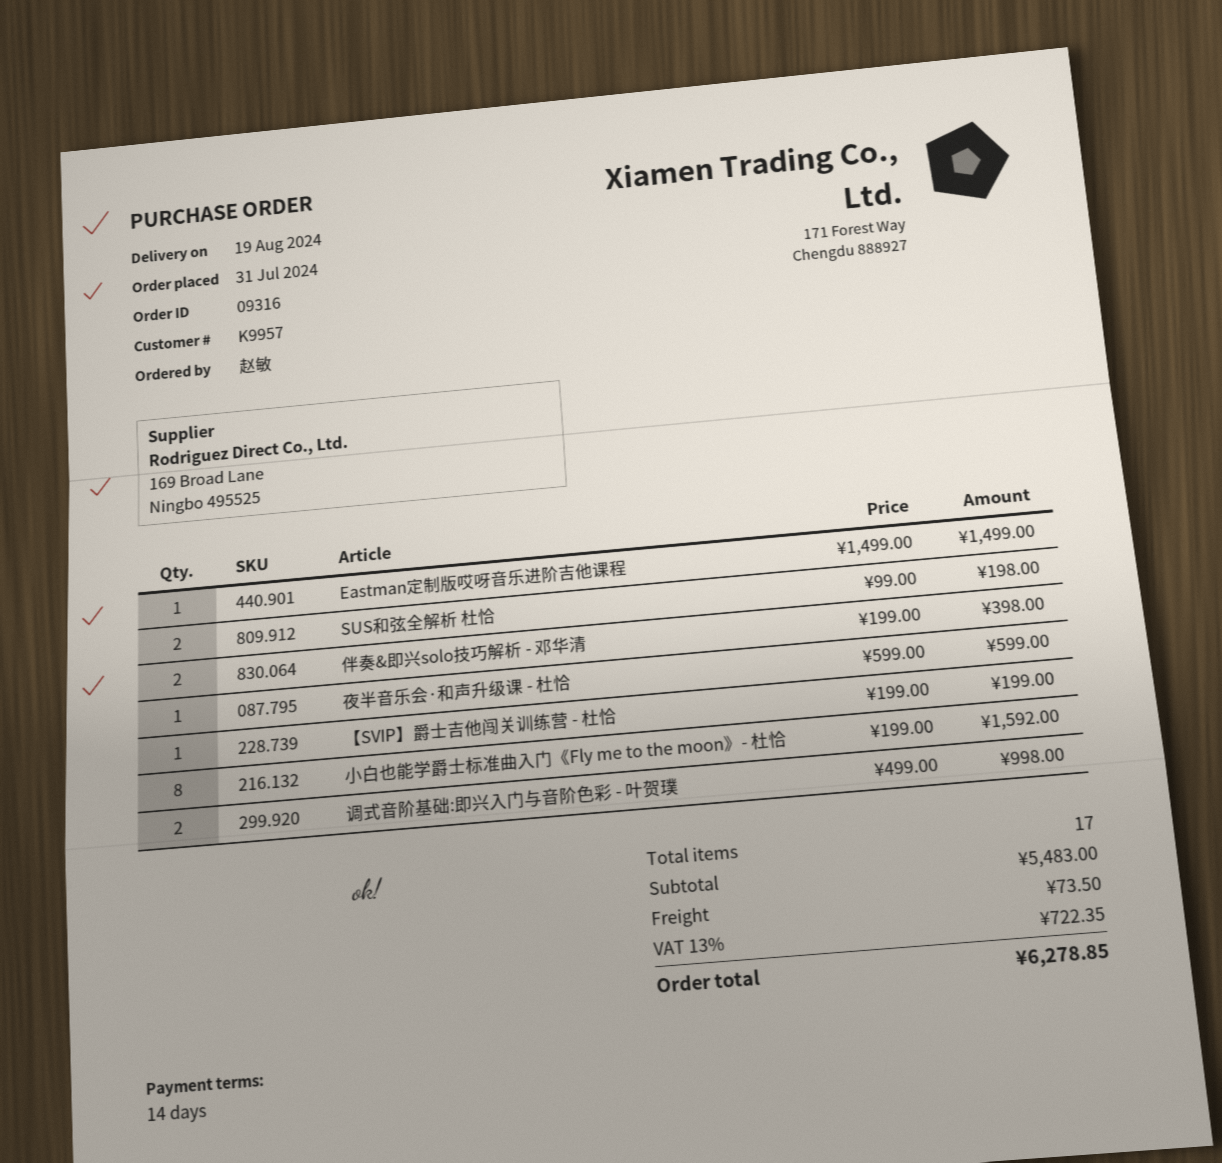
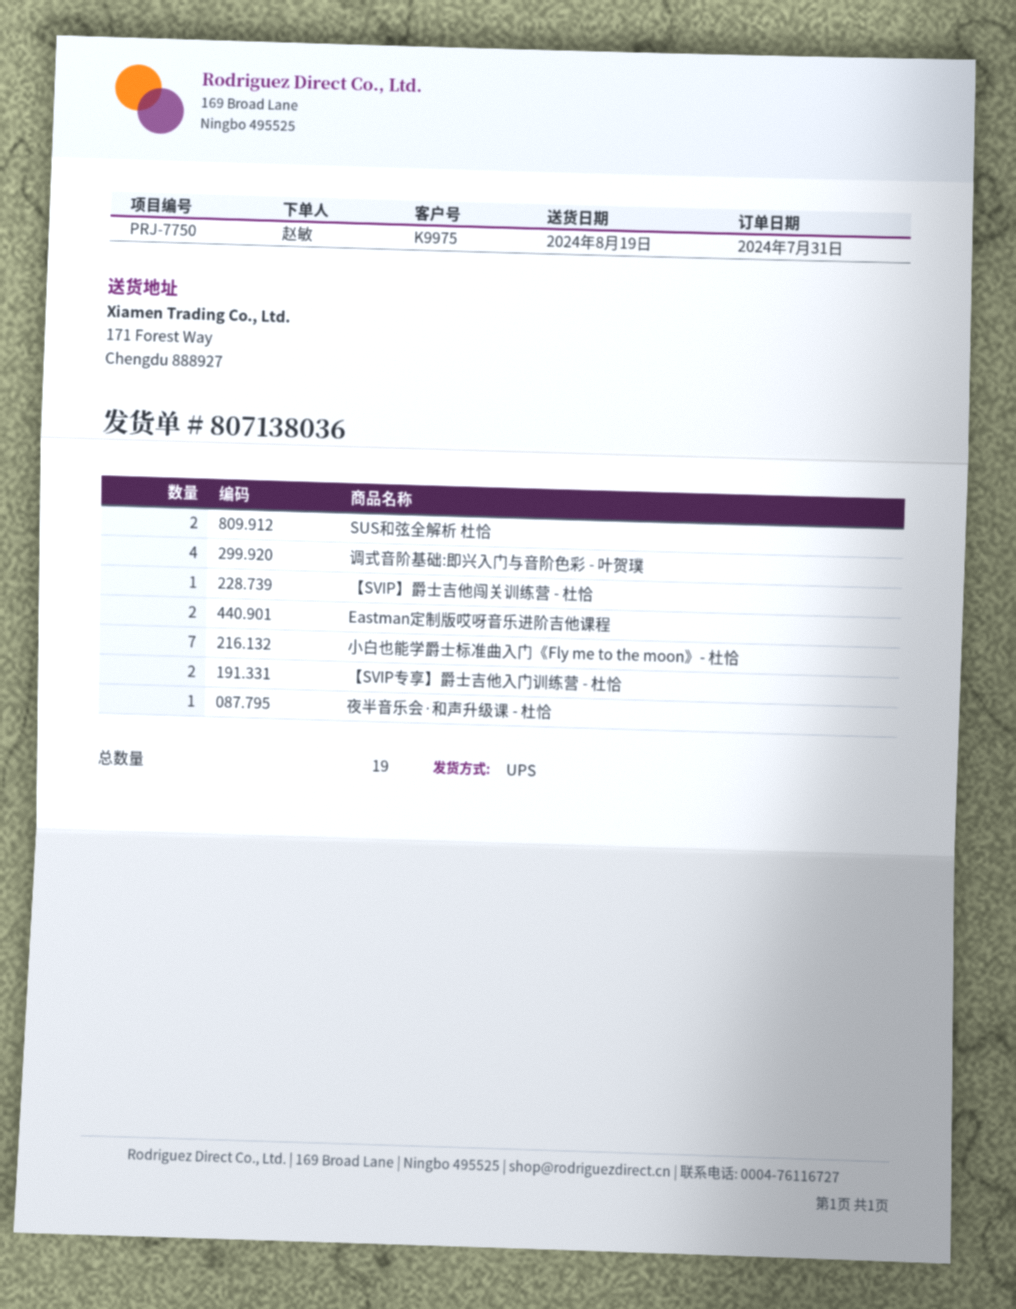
customer number: K9957 -> K9975
Eastman定制版哎呀音乐进阶吉他课程: 1 -> 2
伴奏&即兴solo技巧解析 - 邓华清: 2 -> none
小白也能学爵士标准曲入门《Fly me to the moon》- 杜恰: 8 -> 7
调式音阶基础:即兴入门与音阶色彩 - 叶贺璞: 2 -> 4
【SVIP专享】爵士吉他入门训练营 - 杜恰: none -> 2
total quantity: 17 -> 19

